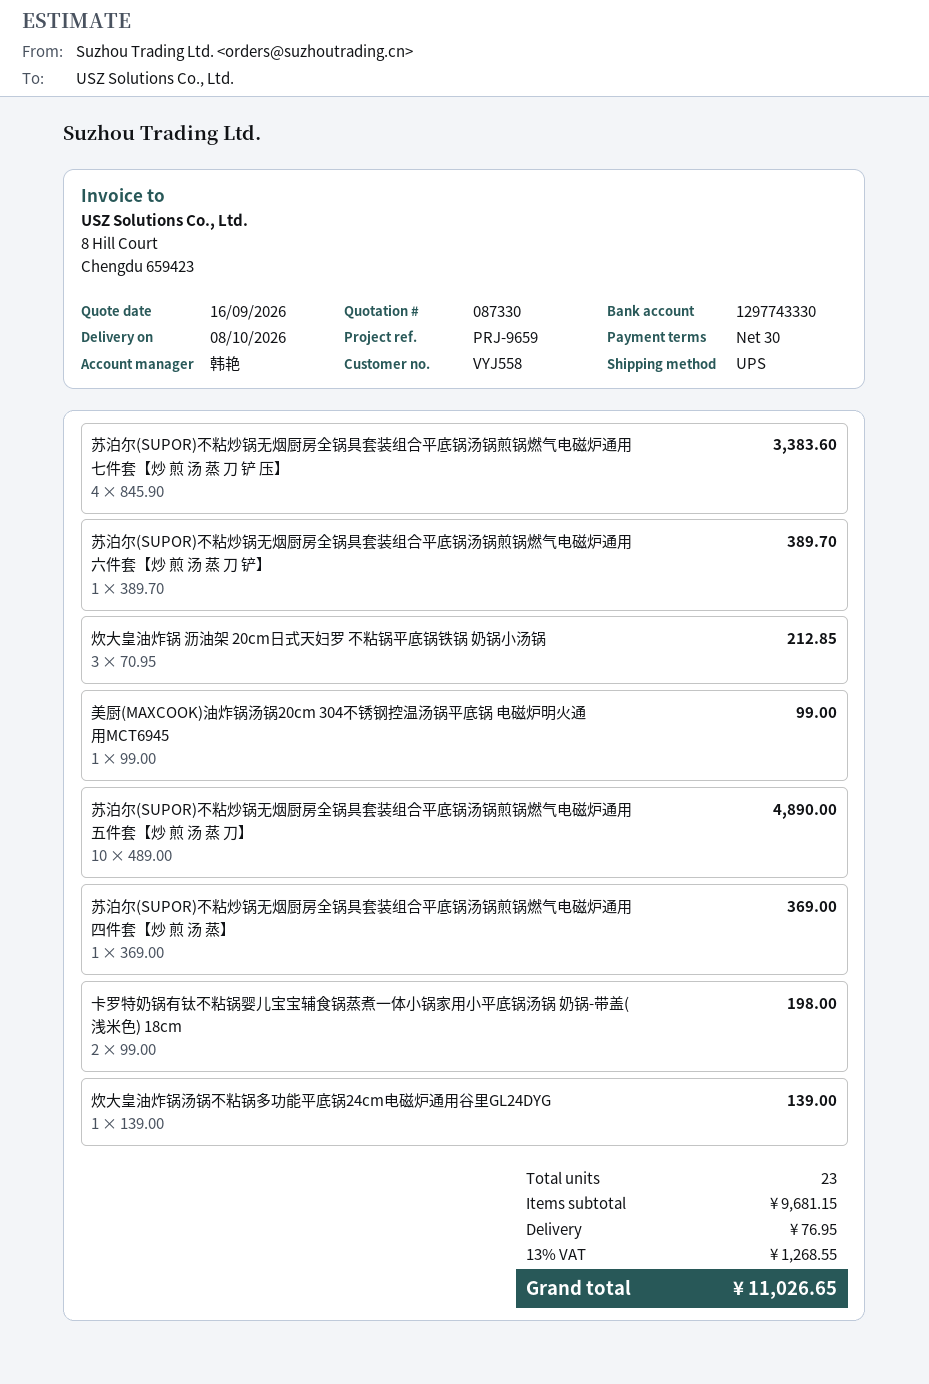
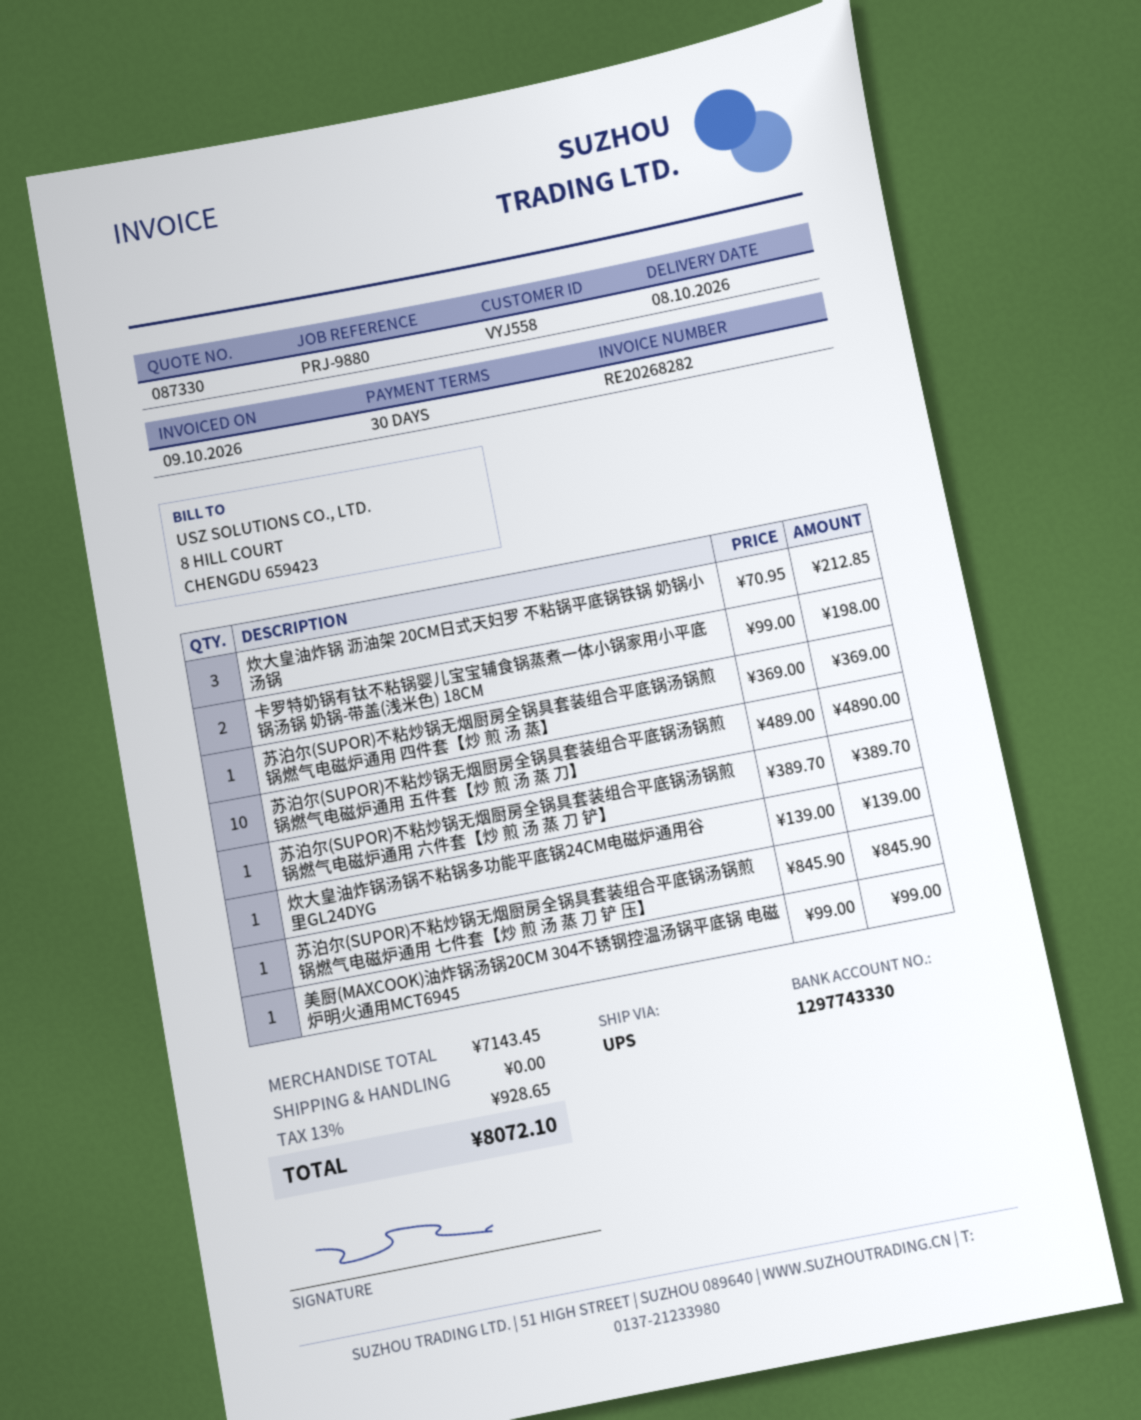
reference: PRJ-9659 -> PRJ-9880
苏泊尔(SUPOR)不粘炒锅无烟厨房全锅具套装组合平底锅汤锅煎锅燃气电磁炉通用 七件套【炒 煎 汤 蒸 刀 铲 压】: 4 x 845.90 = 3383.60 -> 1 x 845.90 = 845.90
subtotal: 9681.15 -> 7143.45
shipping: 76.95 -> 0.00
tax: 13% = 1268.55 -> 13% = 928.65
total: 11026.65 -> 8072.10

